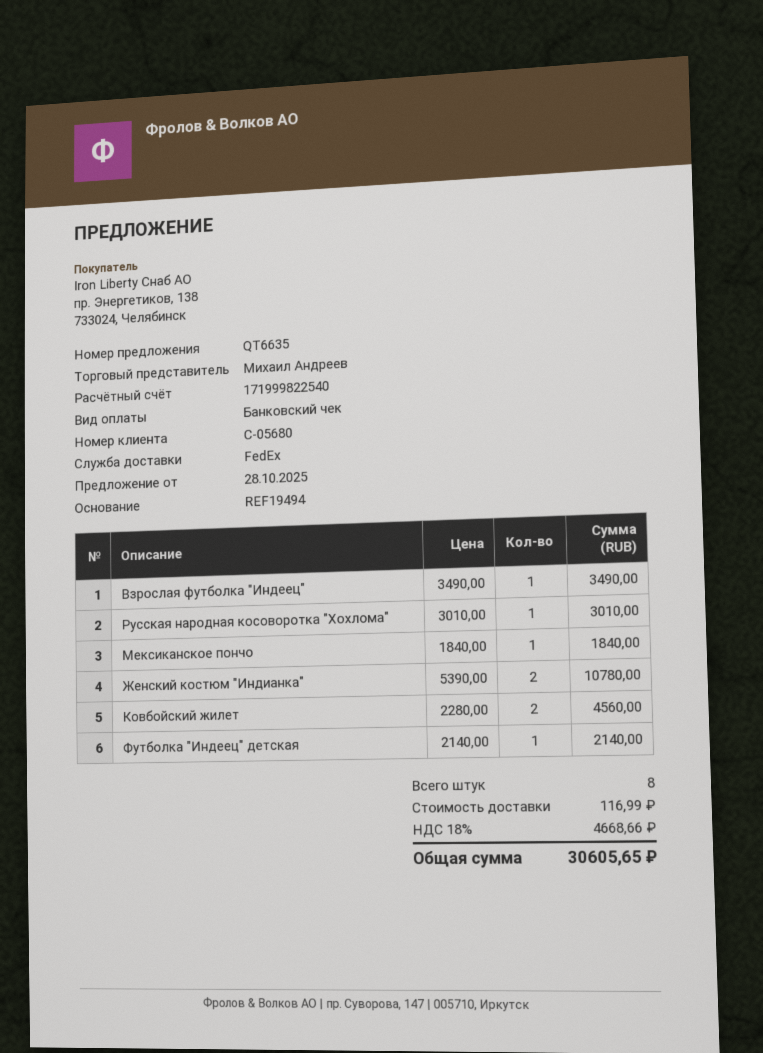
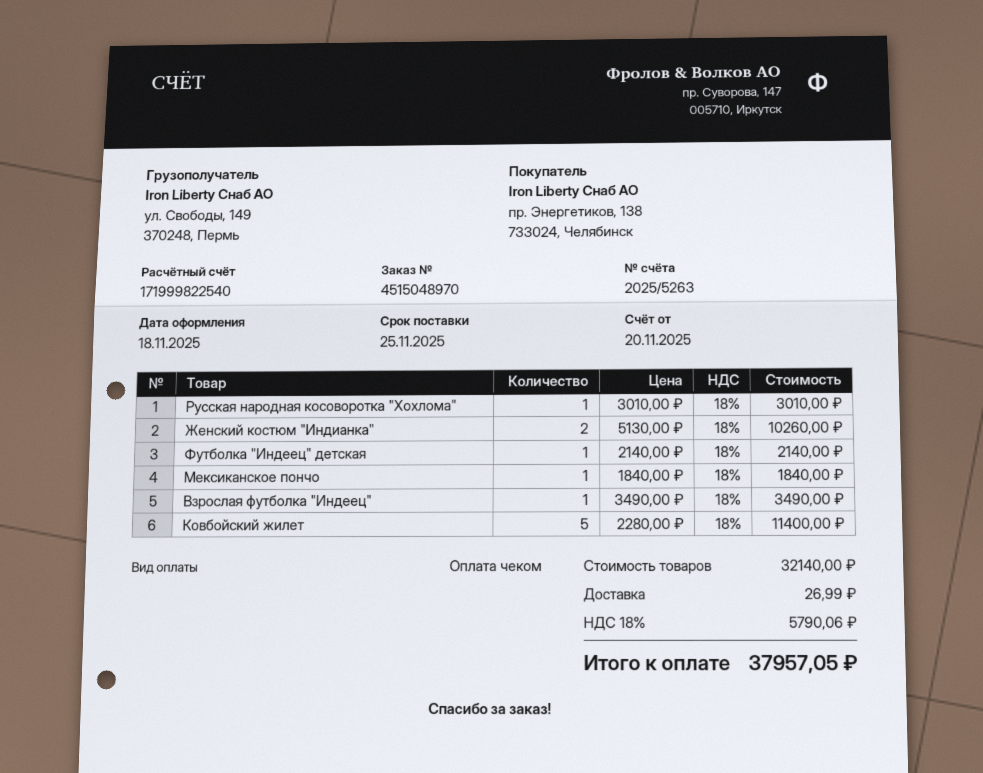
Женский костюм "Индианка": 2 x 5390.00 = 10780.00 -> 2 x 5130.00 = 10260.00
Ковбойский жилет: 2 x 2280.00 = 4560.00 -> 5 x 2280.00 = 11400.00
shipping: 116.99 -> 26.99
tax: 18% = 4668.66 -> 18% = 5790.06
total: 30605.65 -> 37957.05

